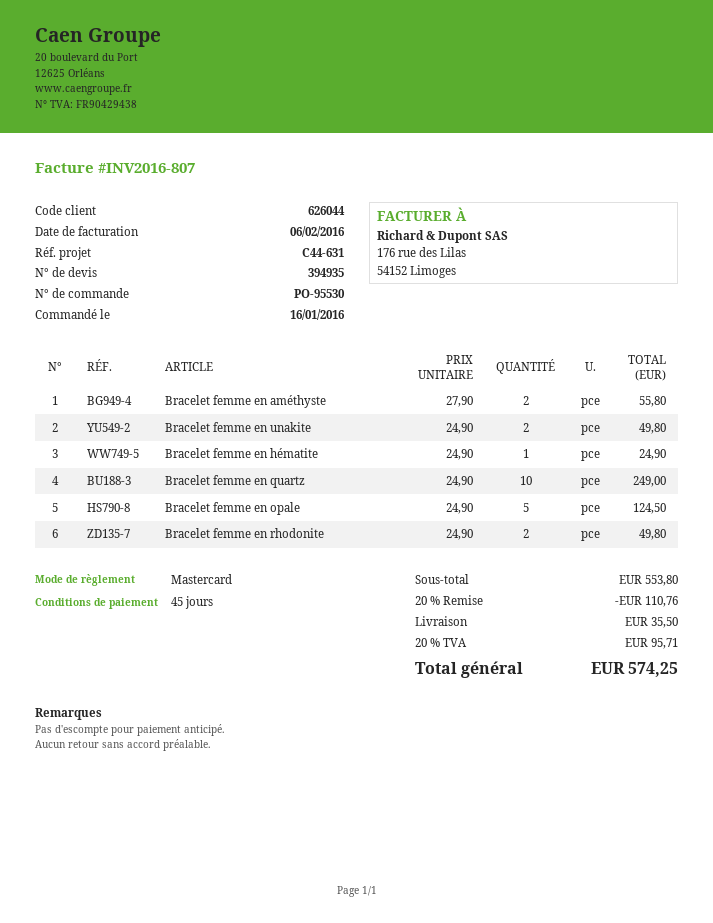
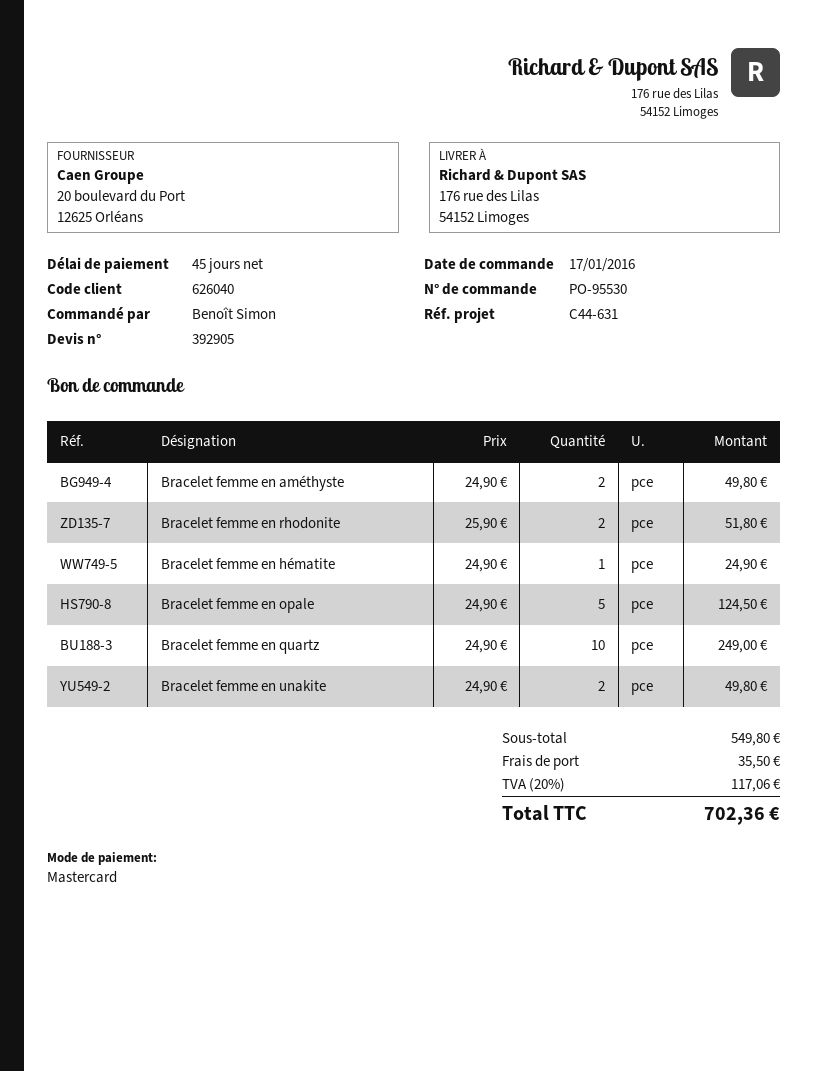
quote number: 394935 -> 392905
order date: 2016-01-16 -> 2016-01-17
customer number: 626044 -> 626040
Bracelet femme en améthyste: 2 x 27.90 = 55.80 -> 2 x 24.90 = 49.80
Bracelet femme en rhodonite: 2 x 24.90 = 49.80 -> 2 x 25.90 = 51.80
subtotal: 553.80 -> 549.80
discount: 20% = 110.76 -> none
tax: 20% = 95.71 -> 20% = 117.06
total: 574.25 -> 702.36

